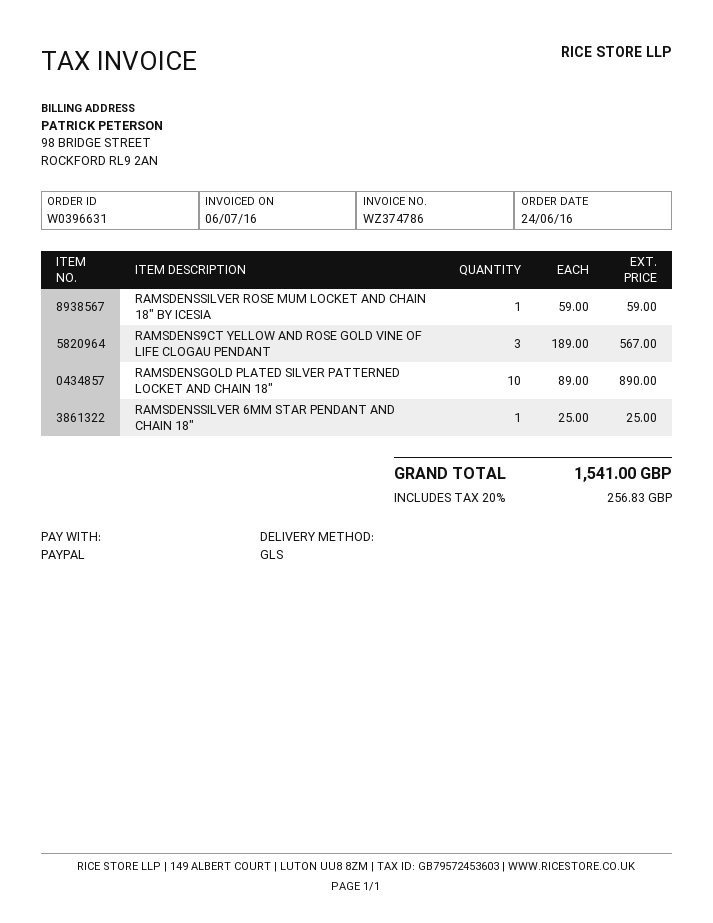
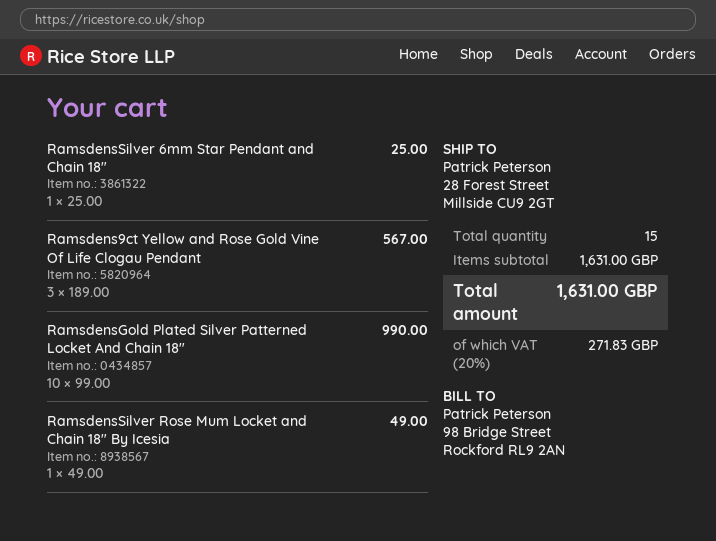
RAMSDENSSILVER ROSE MUM LOCKET AND CHAIN 18" BY ICESIA: 1 x 59.00 = 59.00 -> 1 x 49.00 = 49.00
RAMSDENSGOLD PLATED SILVER PATTERNED LOCKET AND CHAIN 18": 10 x 89.00 = 890.00 -> 10 x 99.00 = 990.00
tax: 20% = 256.83 -> 20% = 271.83
total: 1541.00 -> 1631.00

